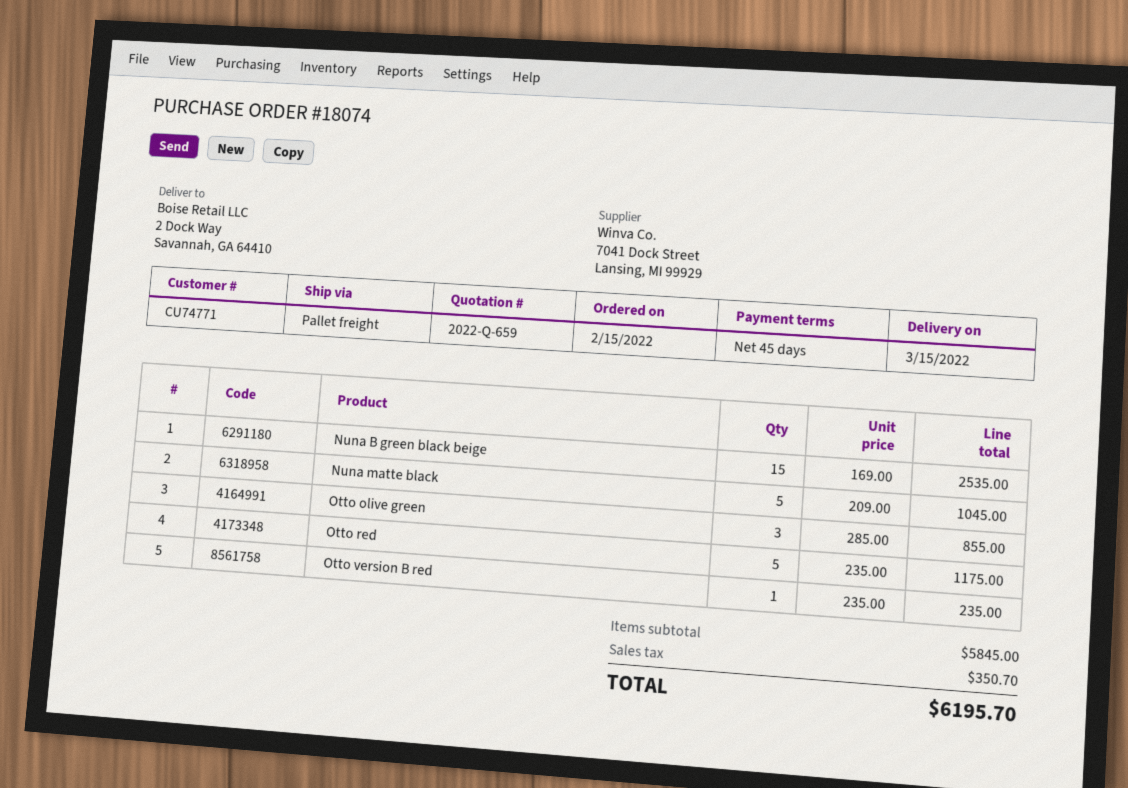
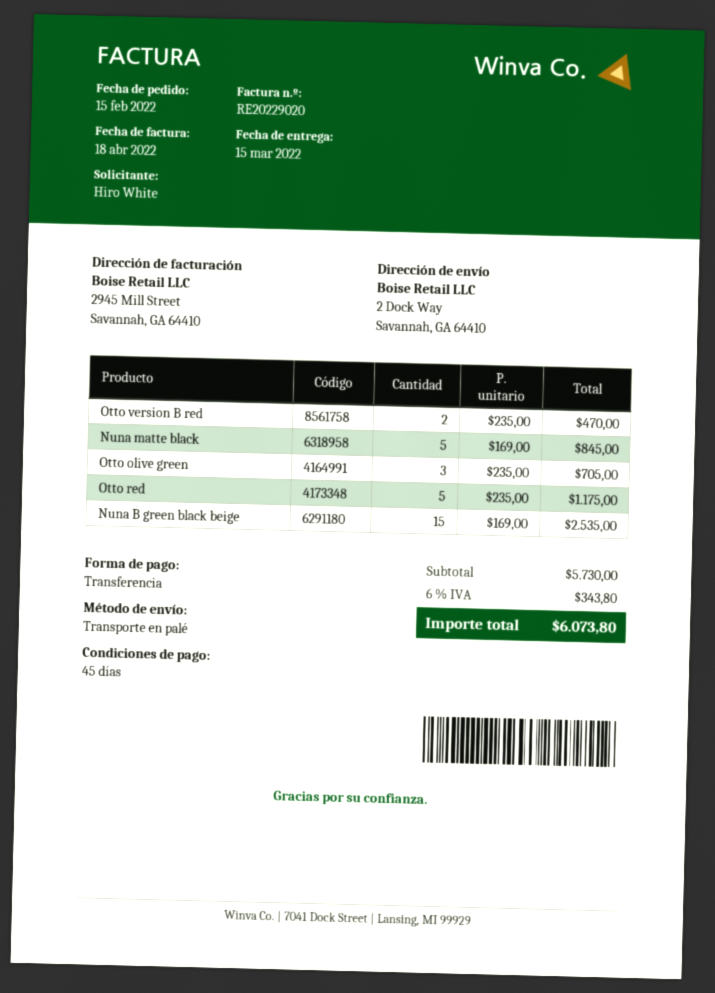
Nuna matte black: 5 x 209.00 = 1045.00 -> 5 x 169.00 = 845.00
Otto olive green: 3 x 285.00 = 855.00 -> 3 x 235.00 = 705.00
Otto version B red: 1 x 235.00 = 235.00 -> 2 x 235.00 = 470.00
subtotal: 5845.00 -> 5730.00
tax: 350.70 -> 343.80
total: 6195.70 -> 6073.80

